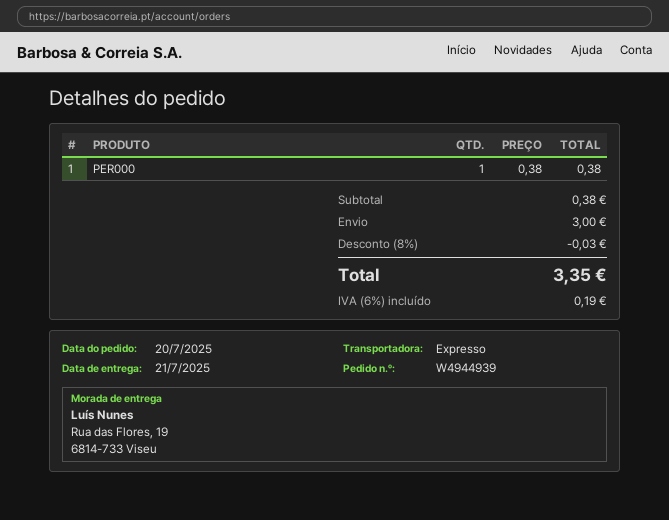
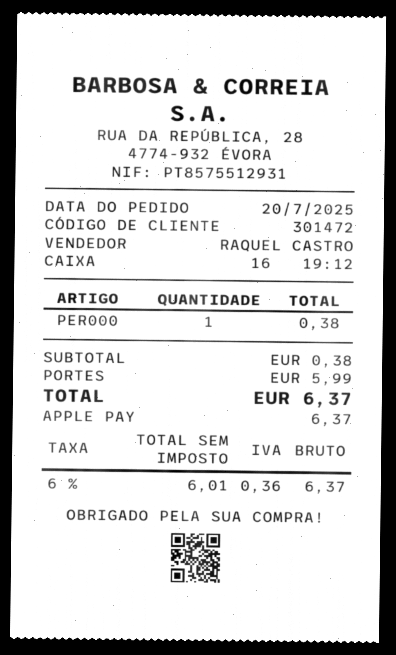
discount: 8% = 0.03 -> none
shipping: 3.00 -> 5.99
tax: 6% = 0.19 -> 6% = 0.36
total: 3.35 -> 6.37

